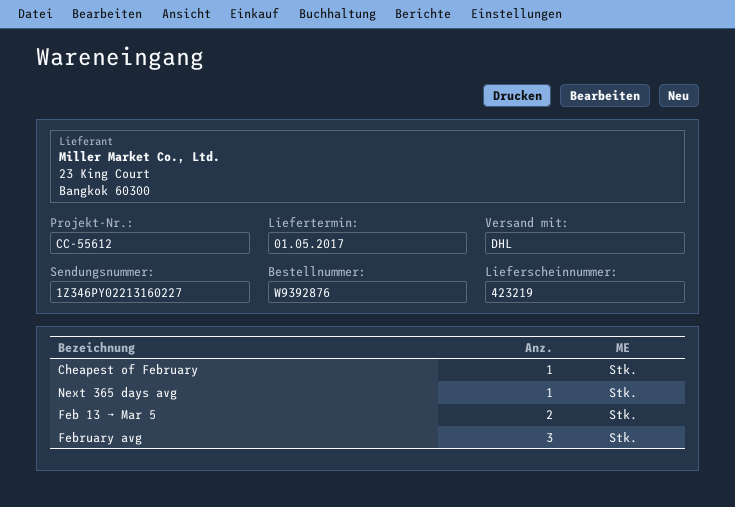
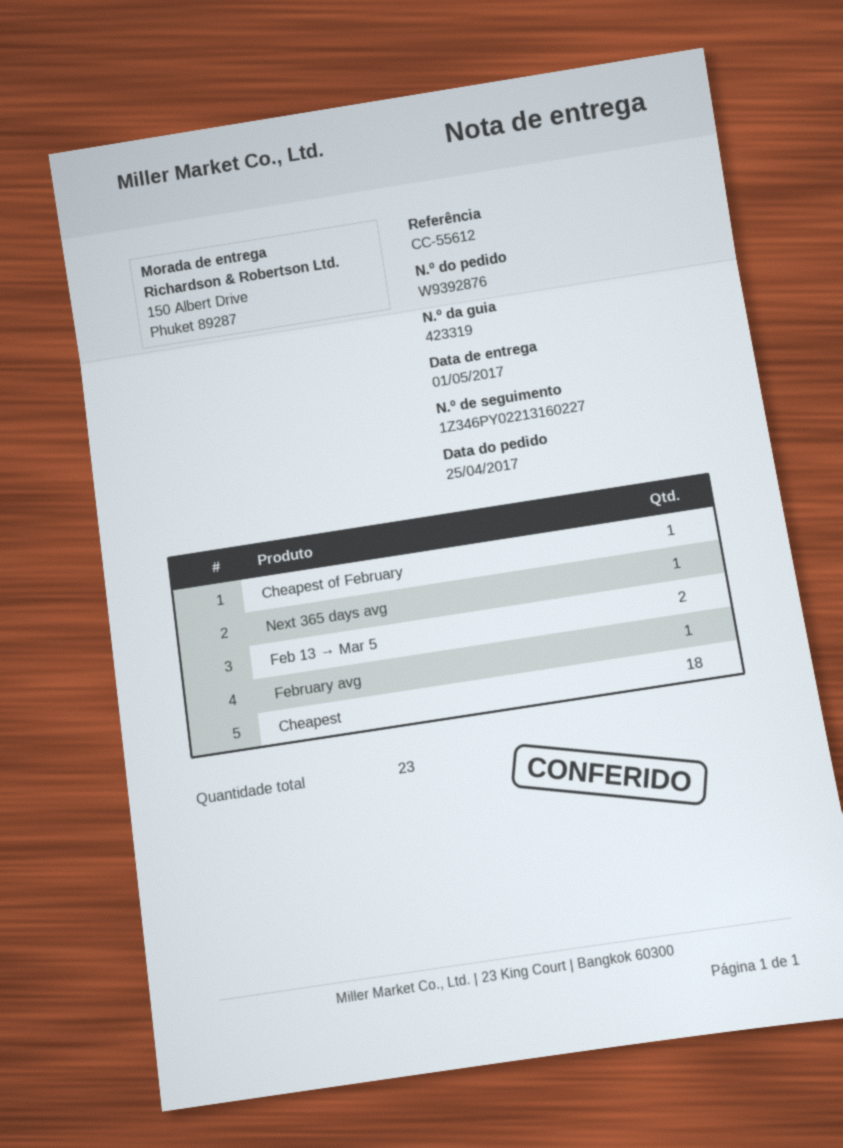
delivery note number: 423219 -> 423319
February avg: 3 -> 1
Cheapest: none -> 18

